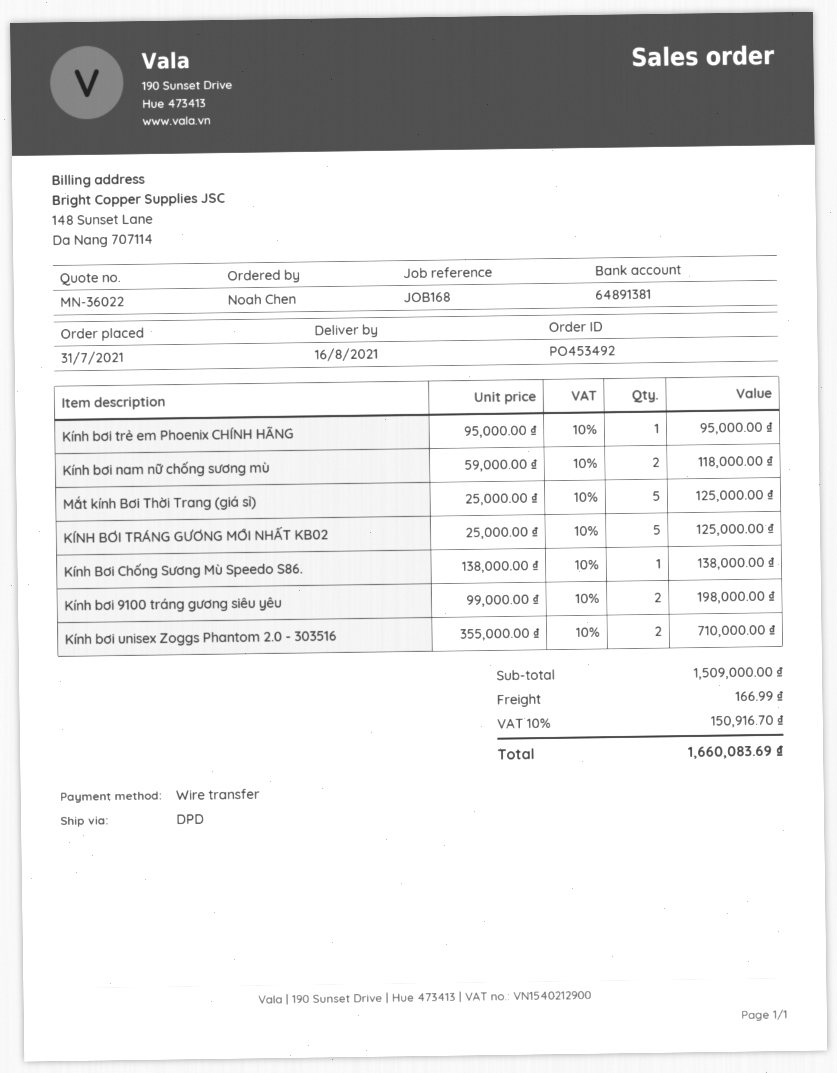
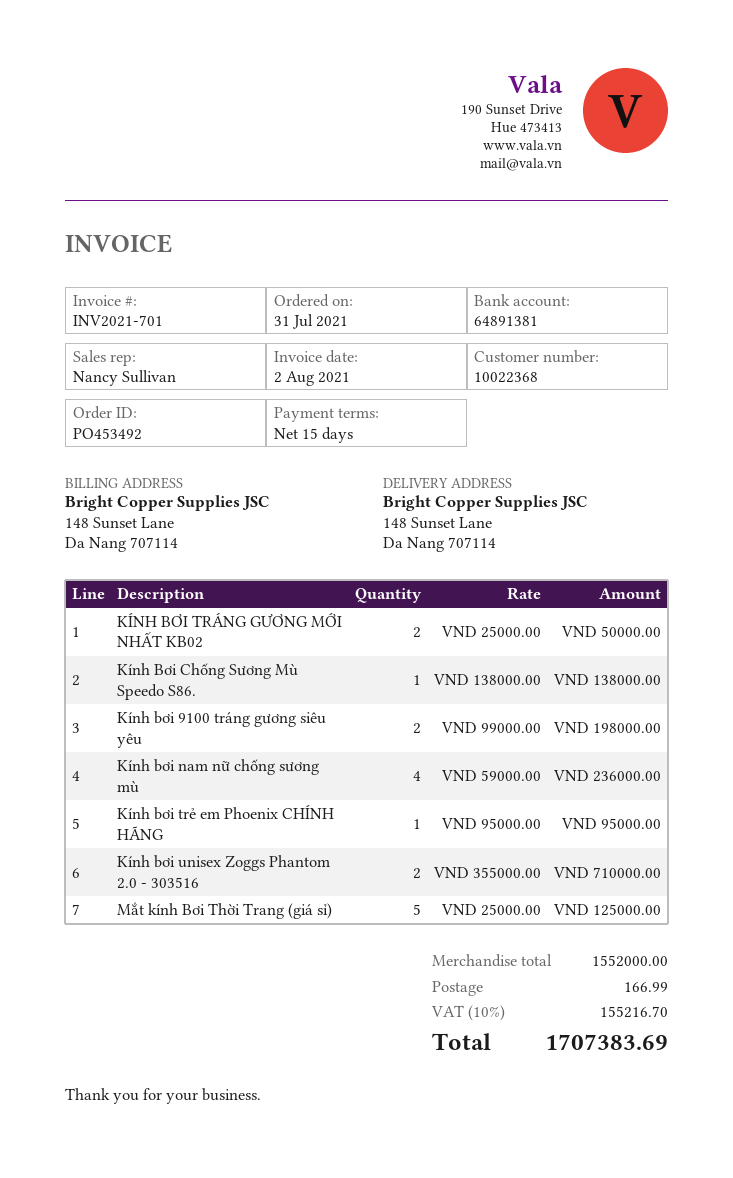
Kính bơi nam nữ chống sương mù: 2 x 59000.00 = 118000.00 -> 4 x 59000.00 = 236000.00
KÍNH BƠI TRÁNG GƯƠNG MỚI NHẤT KB02: 5 x 25000.00 = 125000.00 -> 2 x 25000.00 = 50000.00
subtotal: 1509000.00 -> 1552000.00
tax: 10% = 150916.70 -> 10% = 155216.70
total: 1660083.69 -> 1707383.69

